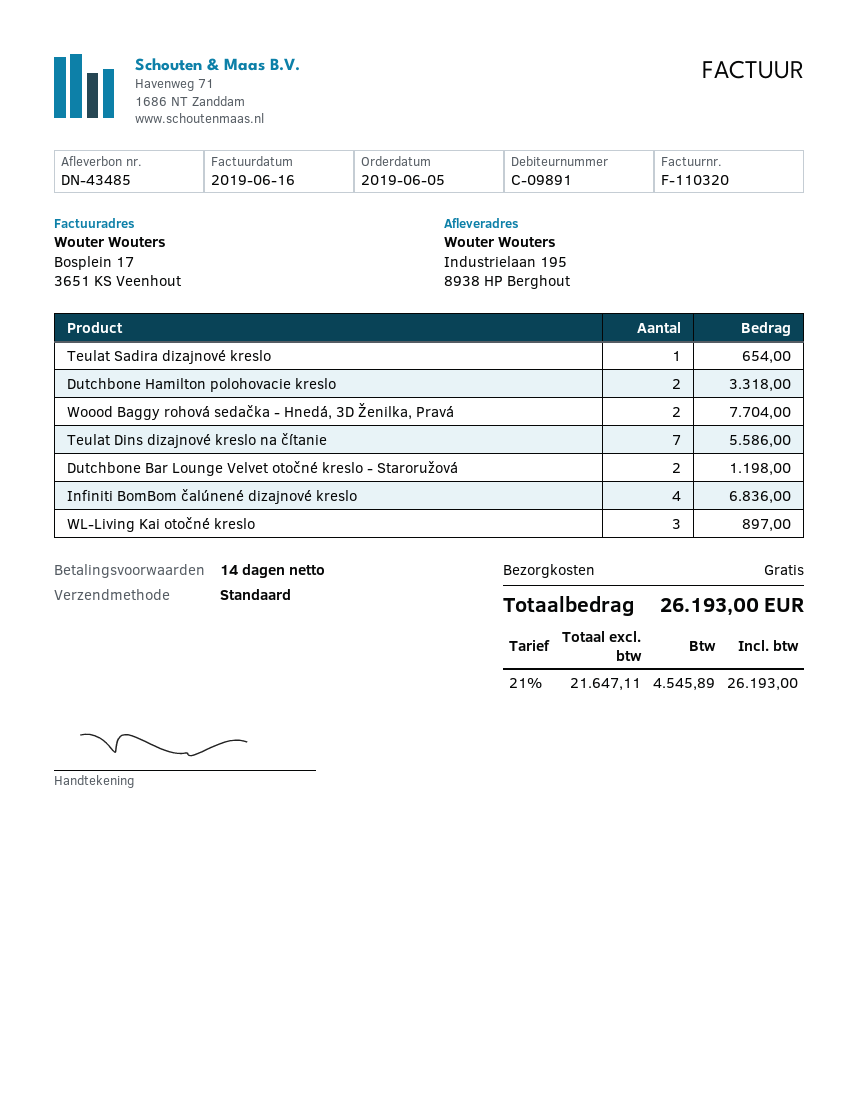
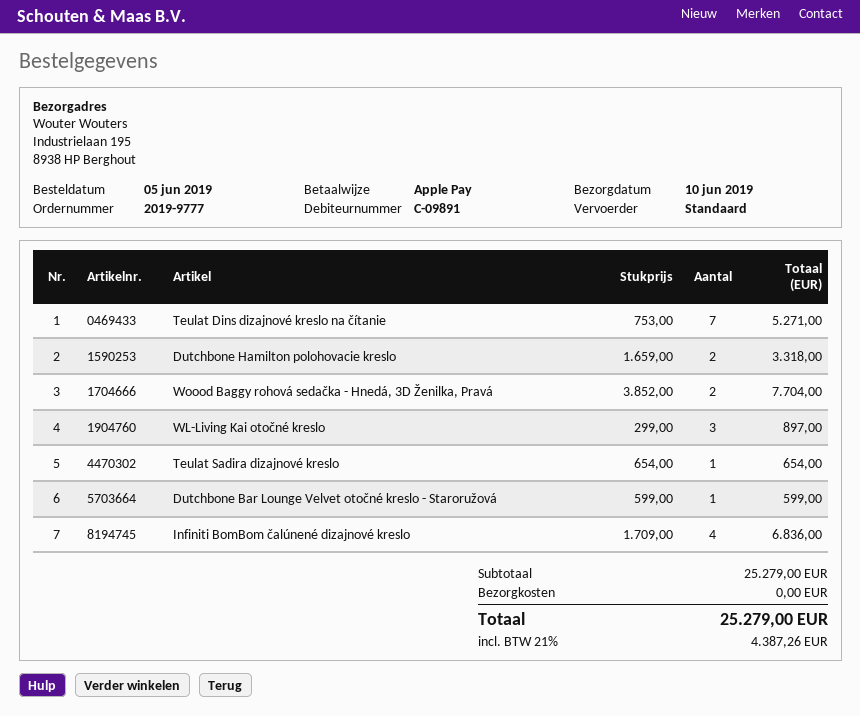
Teulat Dins dizajnové kreslo na čítanie: 7 for 5586.00 -> 7 for 5271.00
Dutchbone Bar Lounge Velvet otočné kreslo - Staroružová: 2 for 1198.00 -> 1 for 599.00
tax: 21% = 4545.89 -> 21% = 4387.26
total: 26193.00 -> 25279.00

